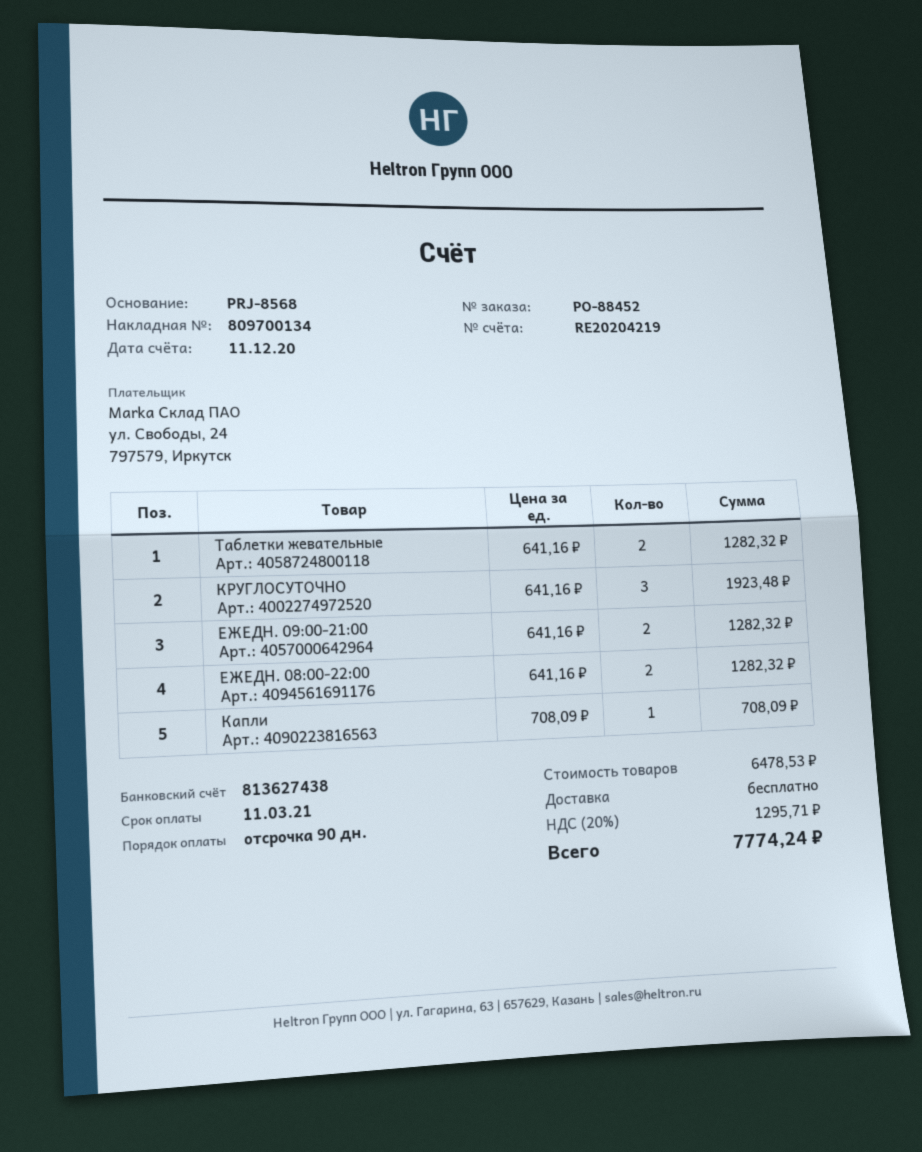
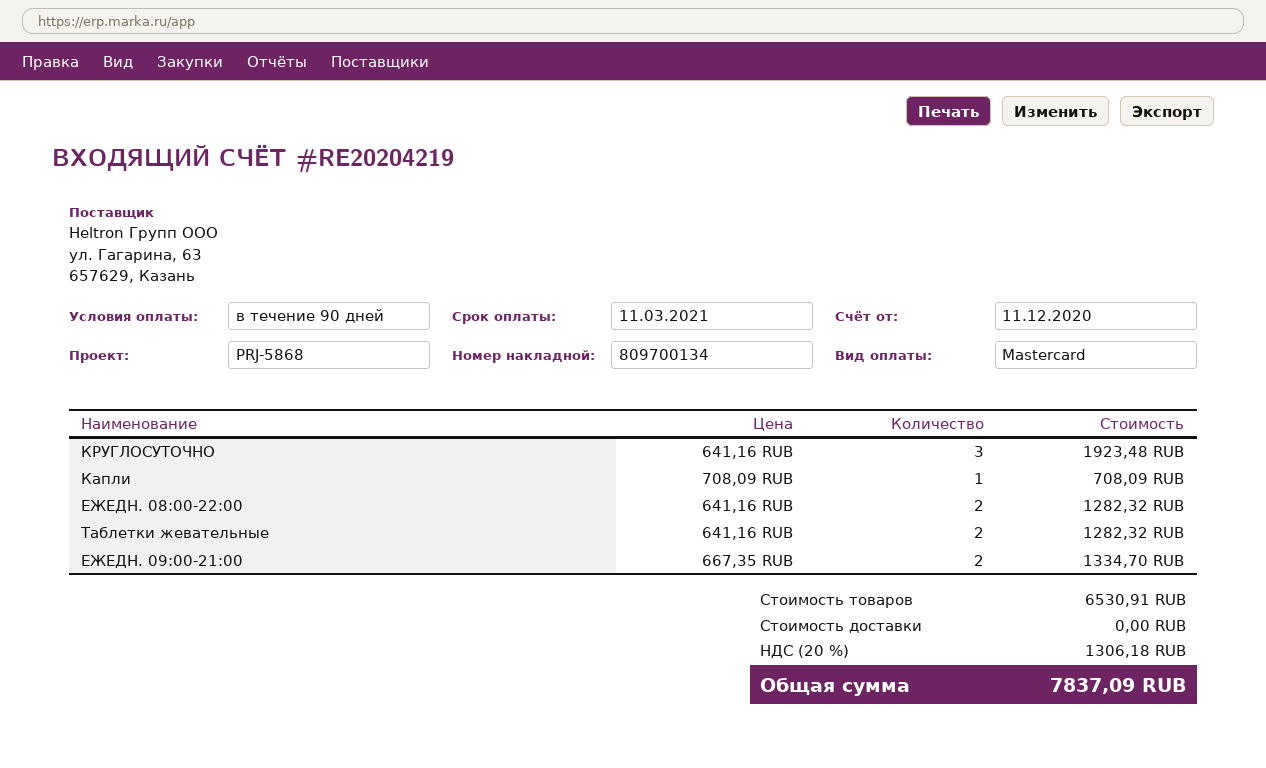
reference: PRJ-8568 -> PRJ-5868
ЕЖЕДН. 09:00-21:00: 2 x 641.16 = 1282.32 -> 2 x 667.35 = 1334.70
subtotal: 6478.53 -> 6530.91
tax: 20% = 1295.71 -> 20% = 1306.18
total: 7774.24 -> 7837.09

